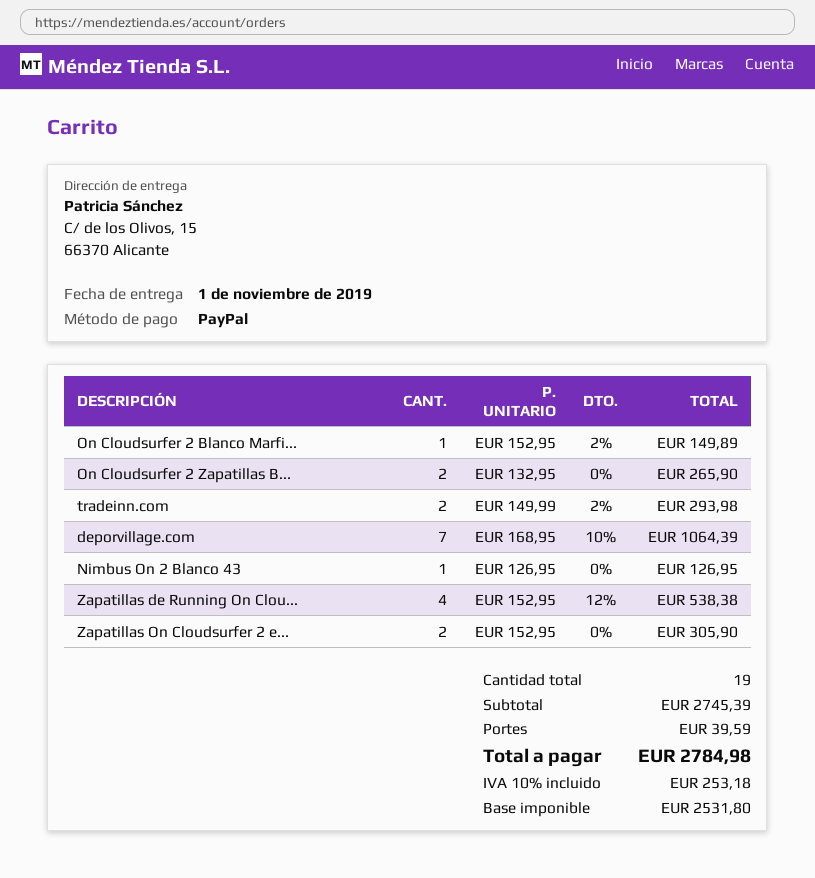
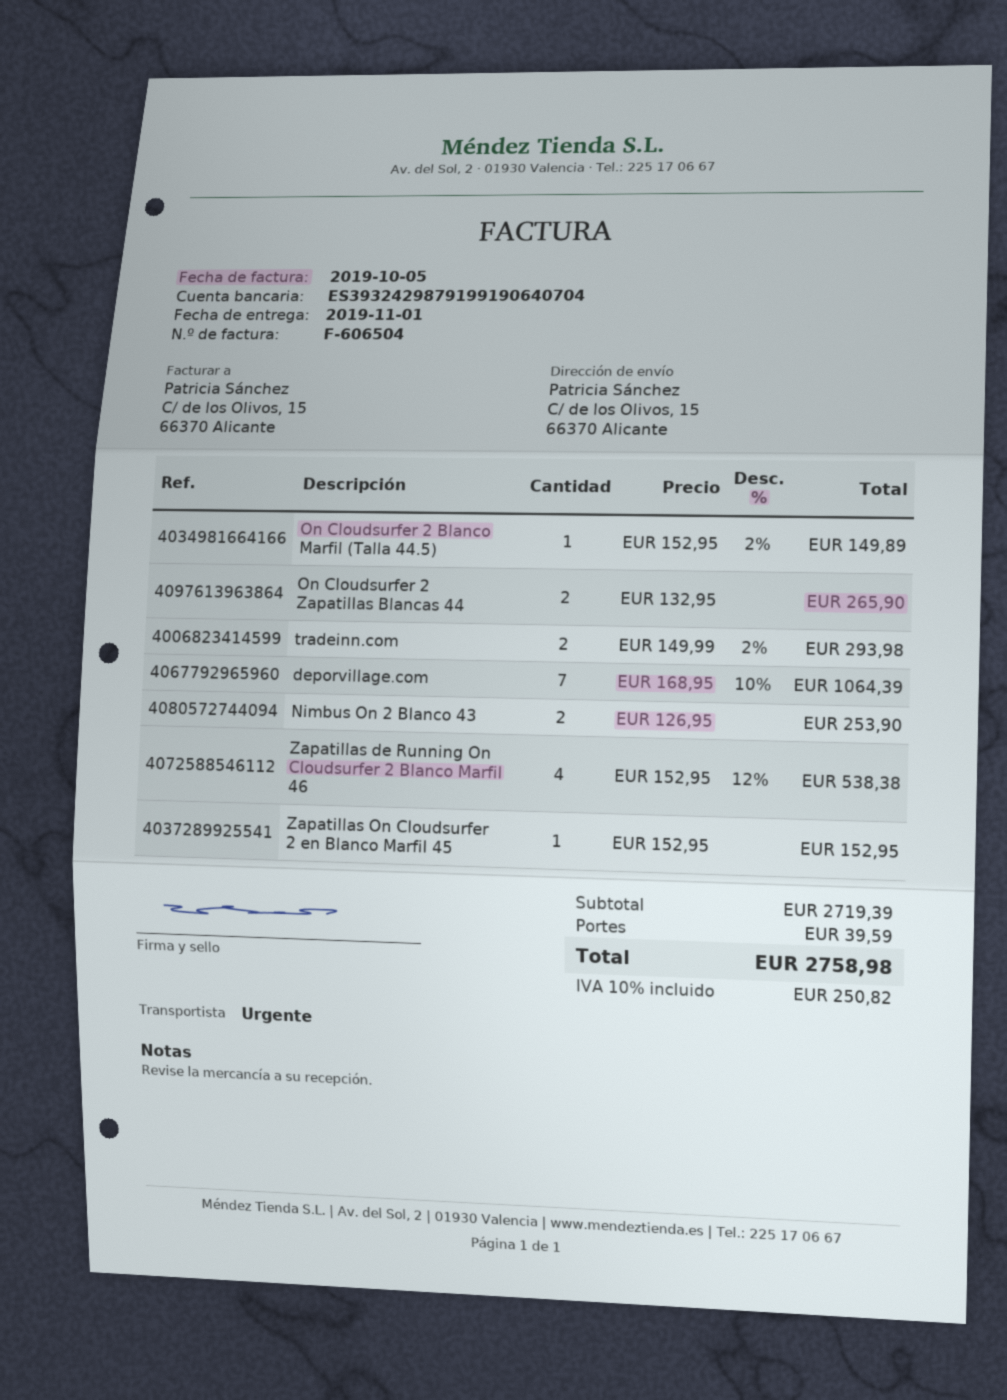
Nimbus On 2 Blanco 43: 1 x 126.95 = 126.95 -> 2 x 126.95 = 253.90
Zapatillas On Cloudsurfer 2 e...: 2 x 152.95 = 305.90 -> 1 x 152.95 = 152.95
subtotal: 2745.39 -> 2719.39
tax: 10% = 253.18 -> 10% = 250.82
total: 2784.98 -> 2758.98

